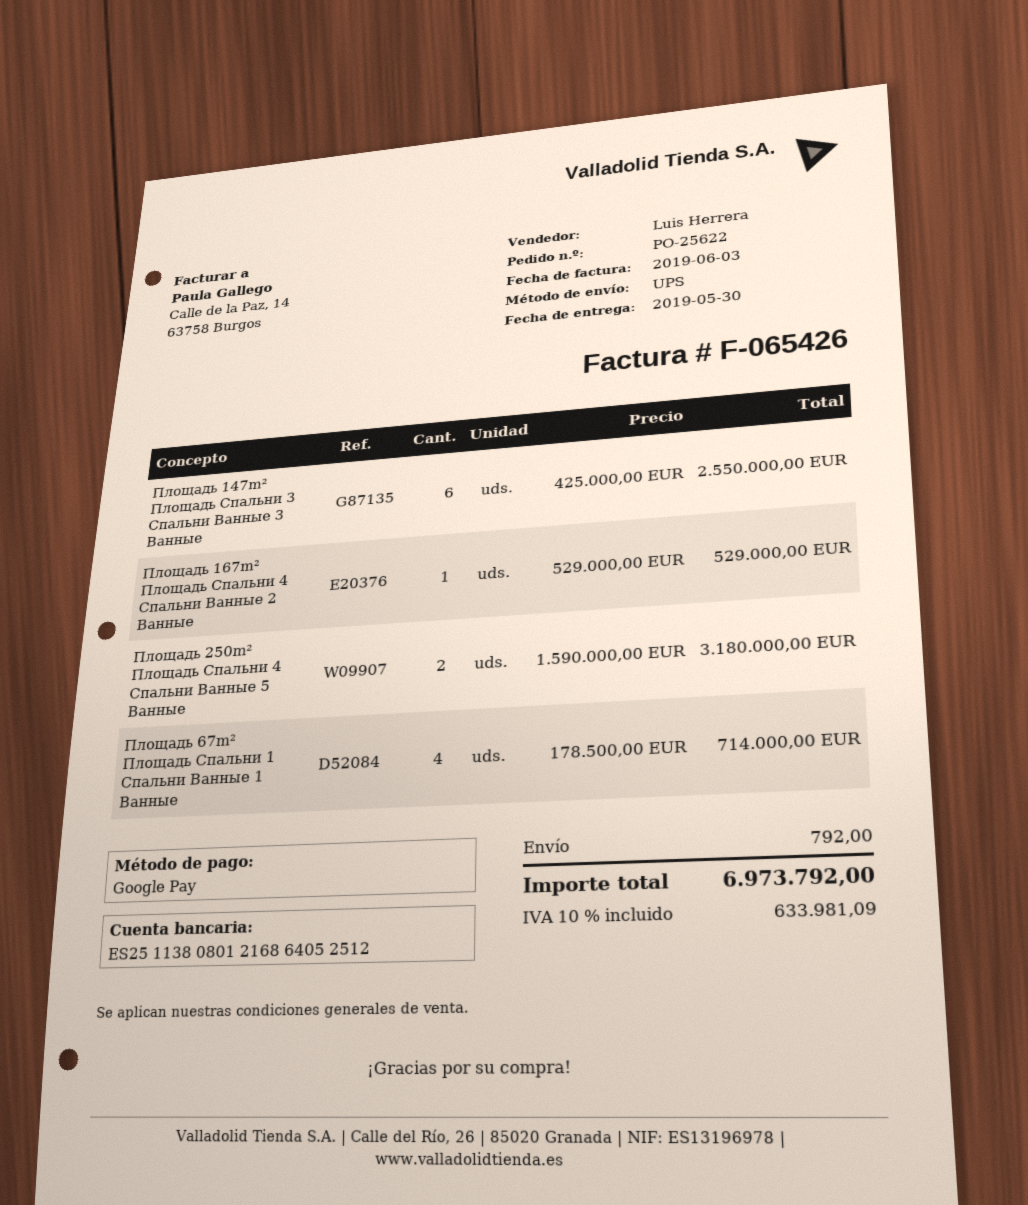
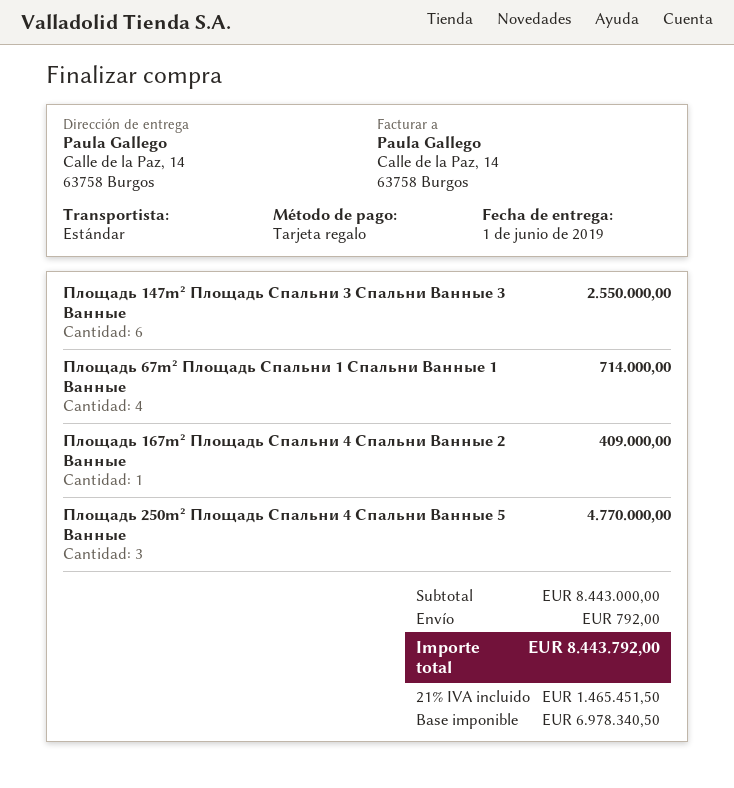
delivery date: 2019-05-30 -> 2019-06-01
payment method: Google Pay -> gift card
shipping method: UPS -> standard
Площадь 167m² Площадь Спальни 4 Спальни Ванные 2 Ванные: 1 for 529000.00 -> 1 for 409000.00
Площадь 250m² Площадь Спальни 4 Спальни Ванные 5 Ванные: 2 for 3180000.00 -> 3 for 4770000.00
tax: 10% = 633981.09 -> 21% = 1465451.50
total: 6973792.00 -> 8443792.00

